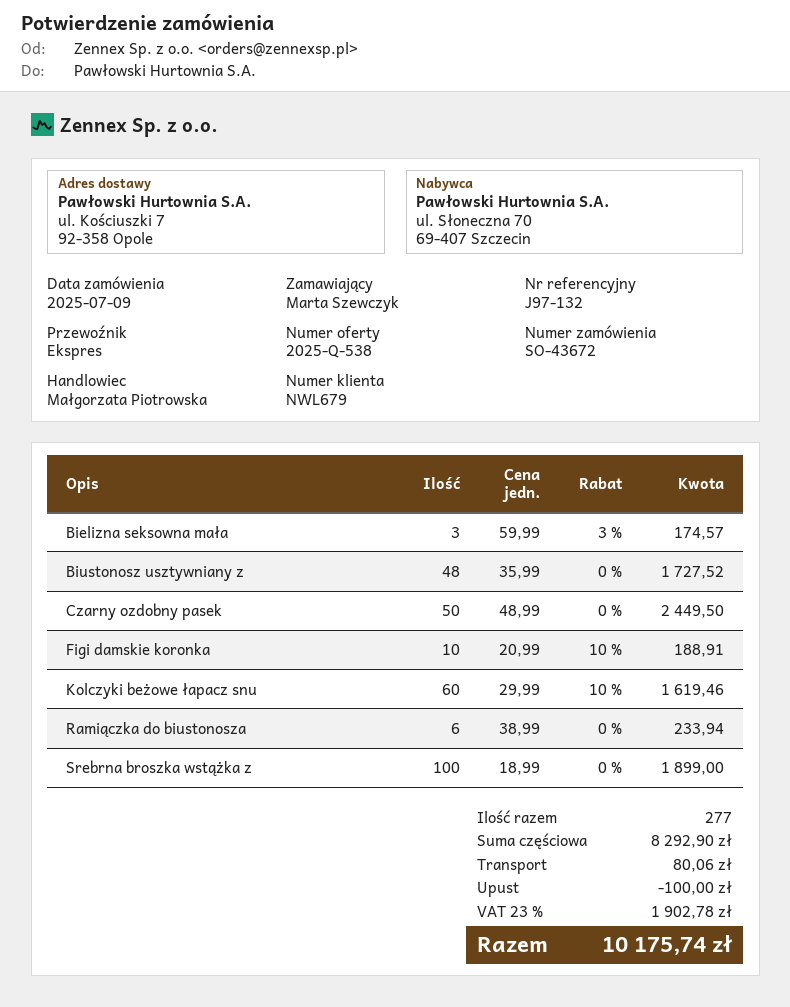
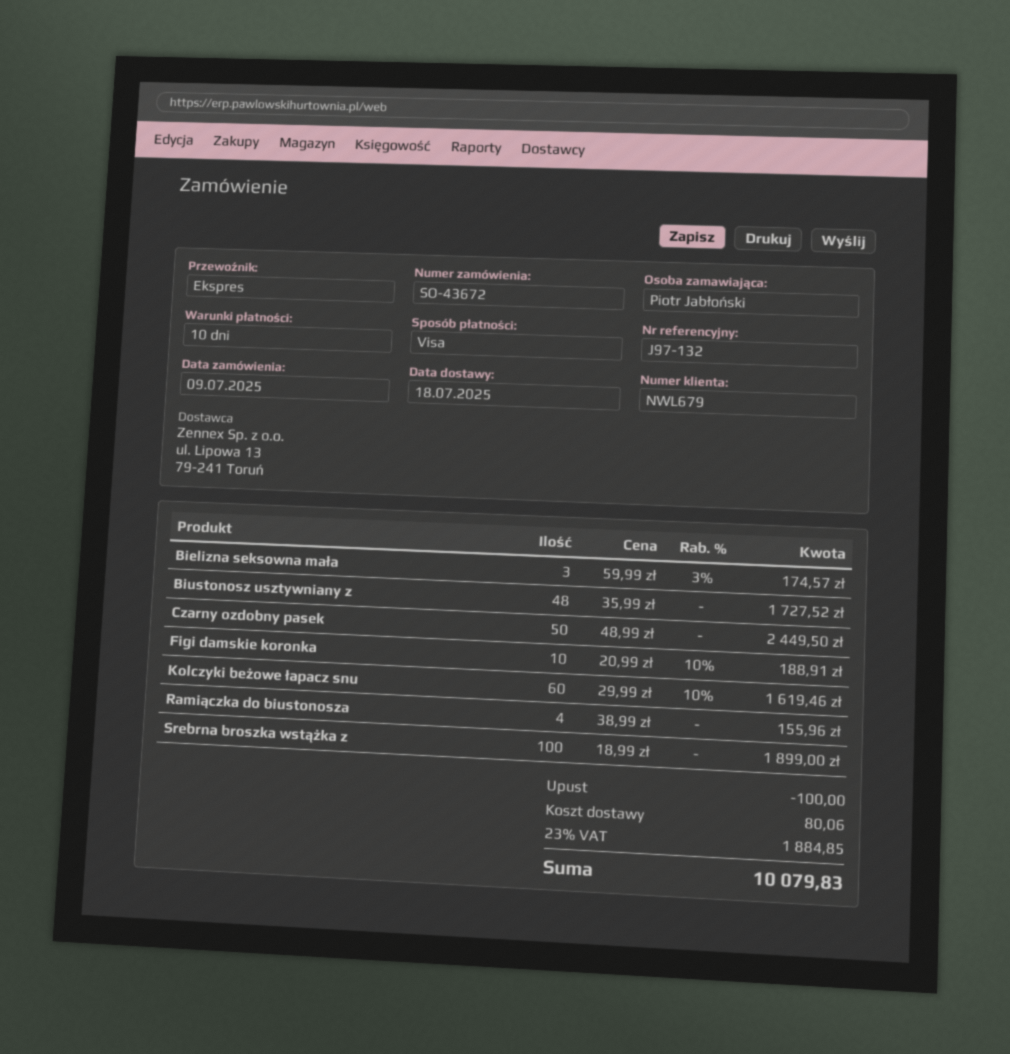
ordered by: Marta Szewczyk -> Piotr Jabłoński
Ramiączka do biustonosza: 6 x 38.99 = 233.94 -> 4 x 38.99 = 155.96
tax: 23% = 1902.78 -> 23% = 1884.85
total: 10175.74 -> 10079.83

